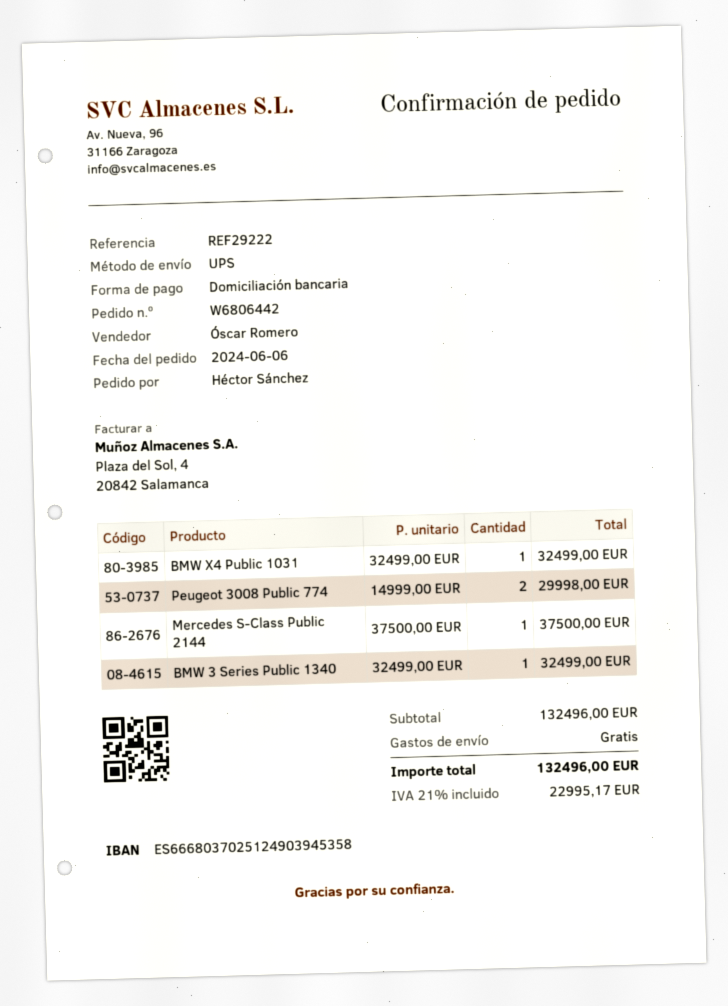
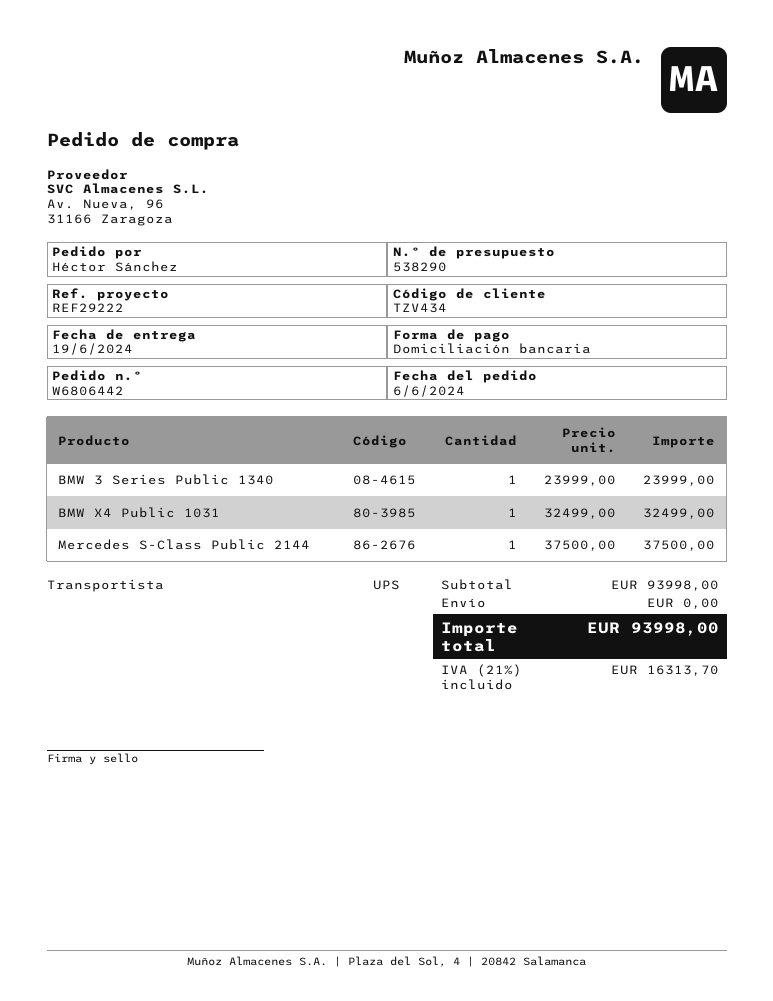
Peugeot 3008 Public 774: 2 x 14999.00 = 29998.00 -> none
BMW 3 Series Public 1340: 1 x 32499.00 = 32499.00 -> 1 x 23999.00 = 23999.00
subtotal: 132496.00 -> 93998.00
tax: 21% = 22995.17 -> 21% = 16313.70
total: 132496.00 -> 93998.00

